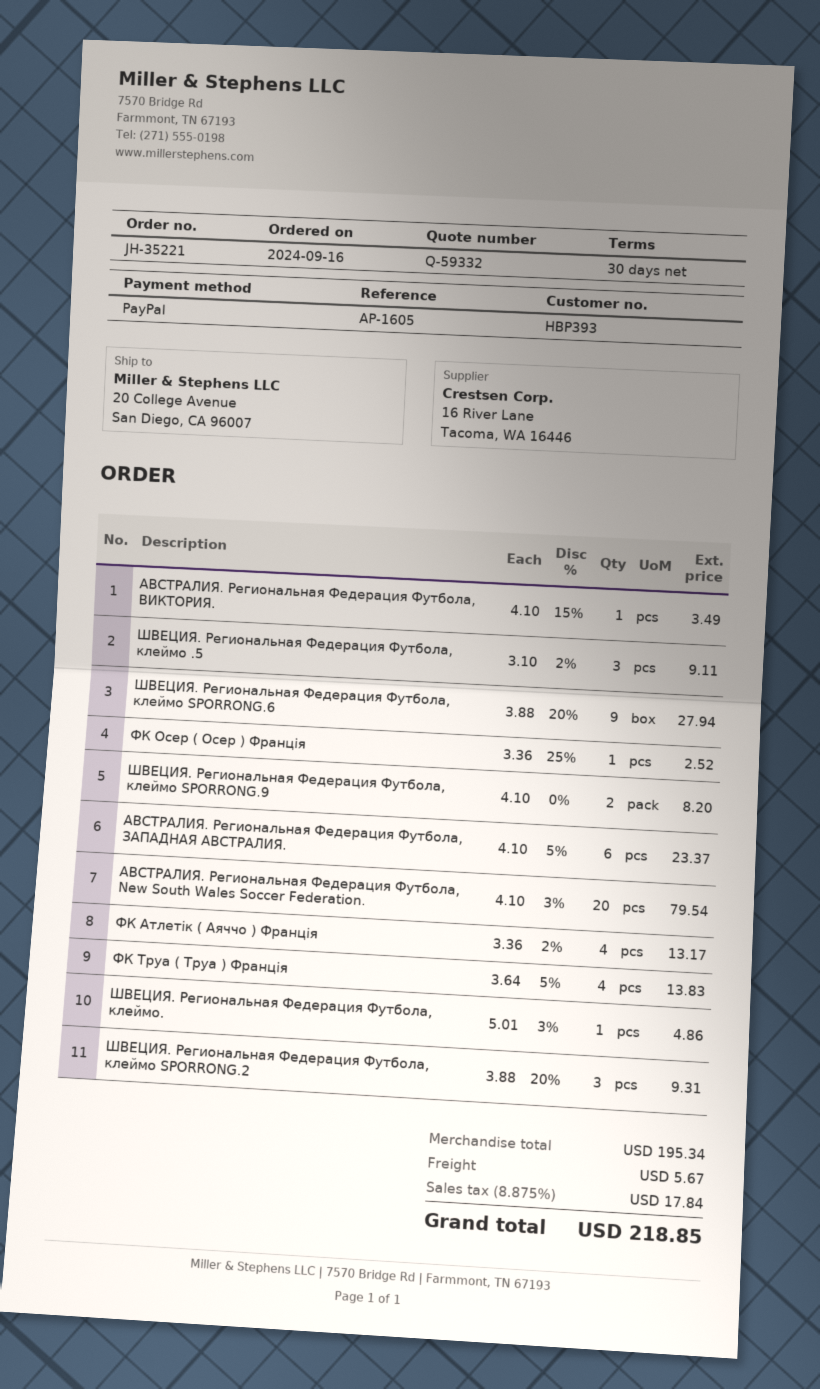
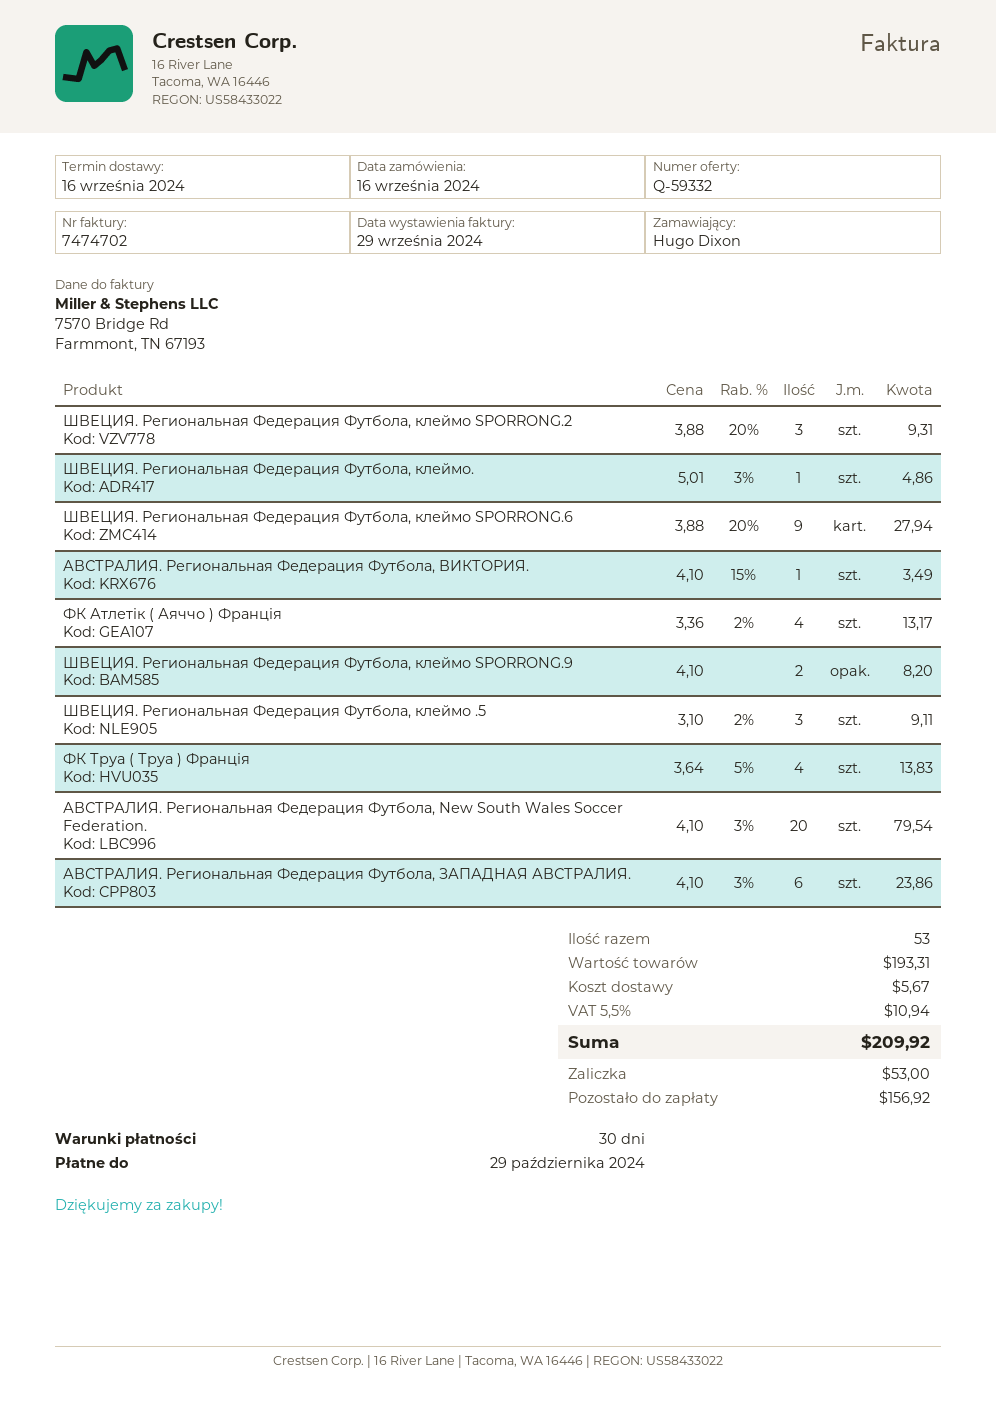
ФК Осер ( Осер ) Франція: 1 x 3.36 - 25% = 2.52 -> none
АВСТРАЛИЯ. Региональная Федерация Футбола, ЗАПАДНАЯ АВСТРАЛИЯ.: 6 x 4.10 - 5% = 23.37 -> 6 x 4.10 - 3% = 23.86
subtotal: 195.34 -> 193.31
tax: 8.875% = 17.84 -> 5.5% = 10.94
total: 218.85 -> 209.92

